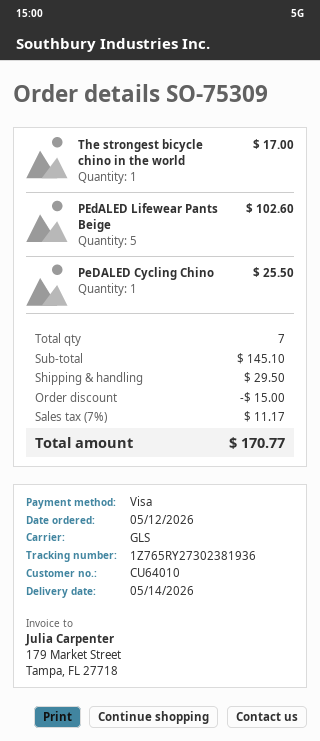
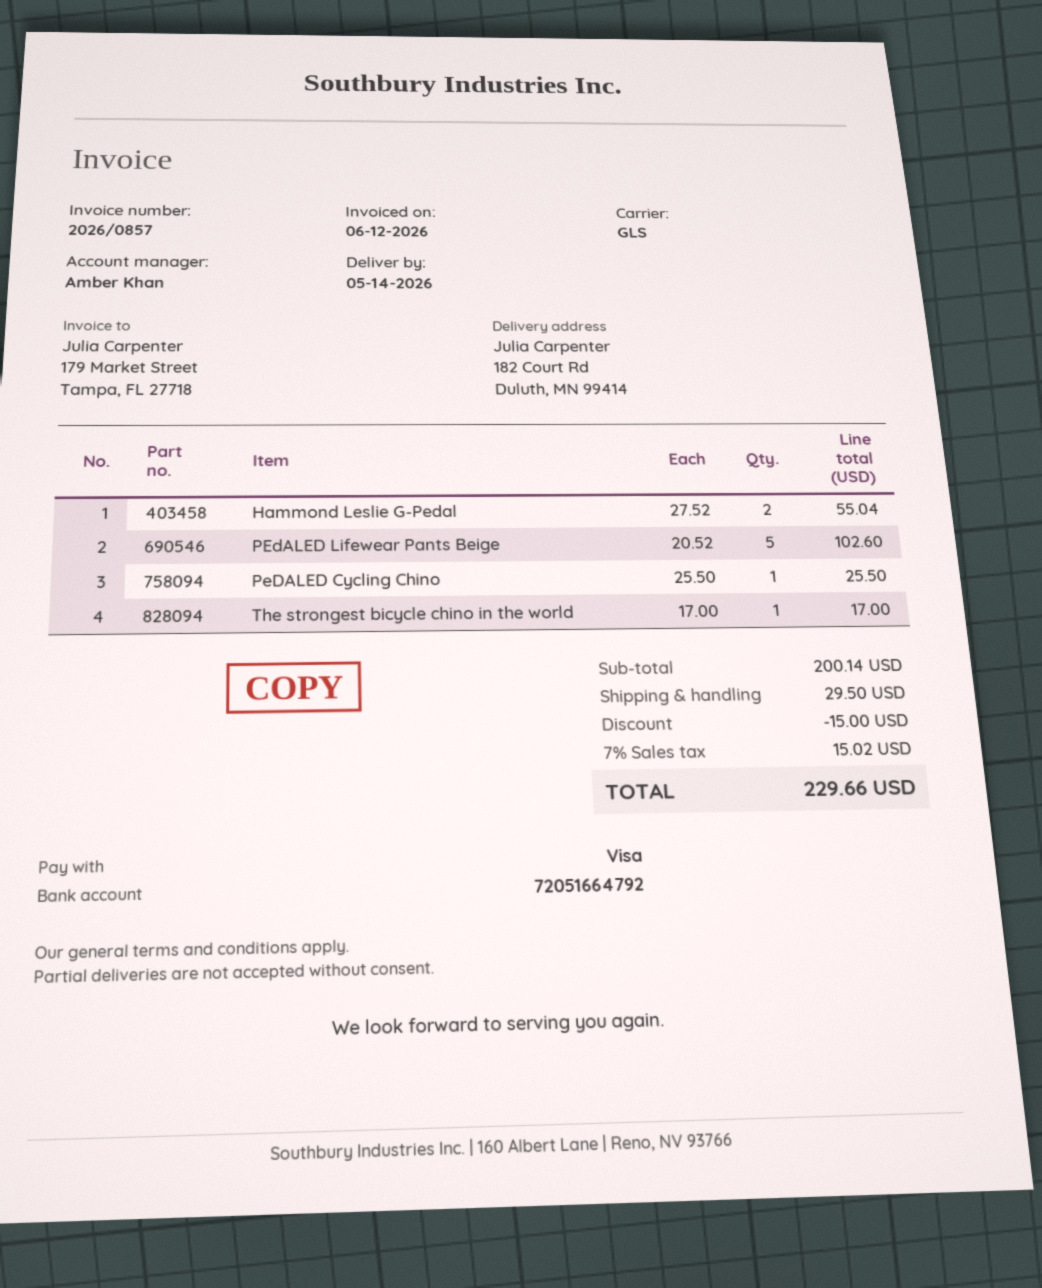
Hammond Leslie G-Pedal: none -> 2 for 55.04
subtotal: 145.10 -> 200.14
tax: 7% = 11.17 -> 7% = 15.02
total: 170.77 -> 229.66

